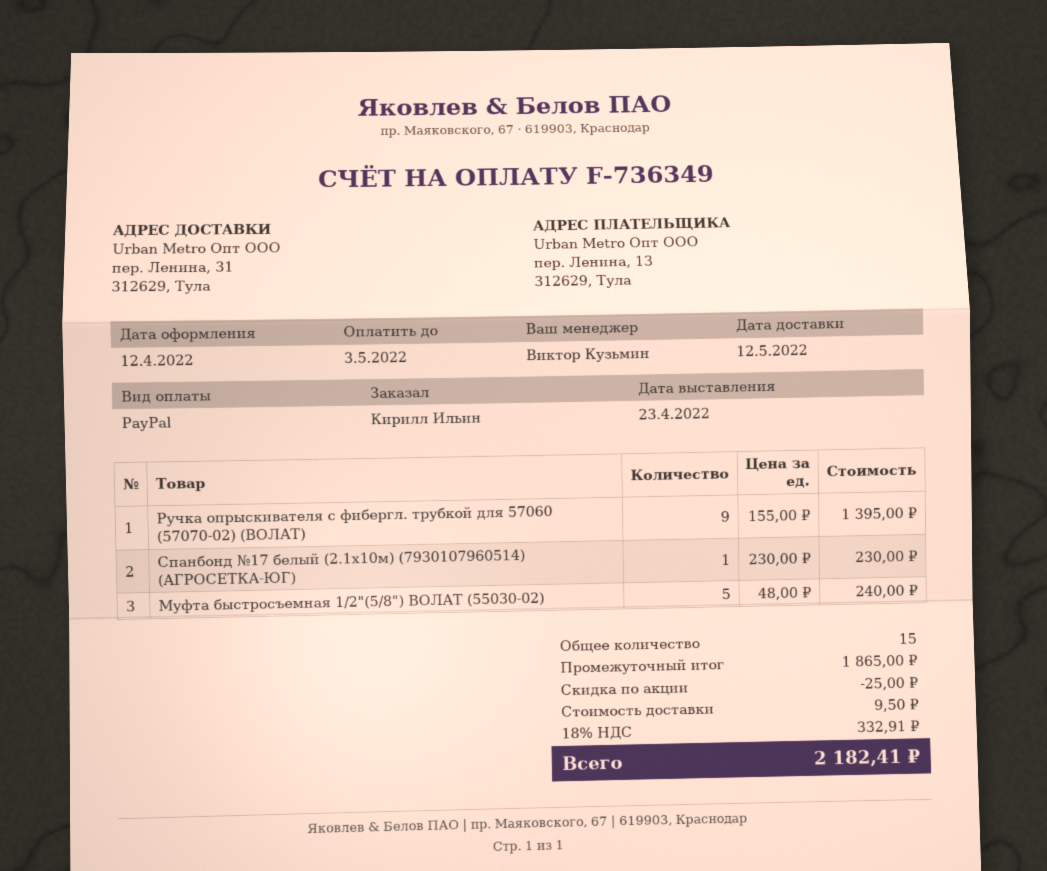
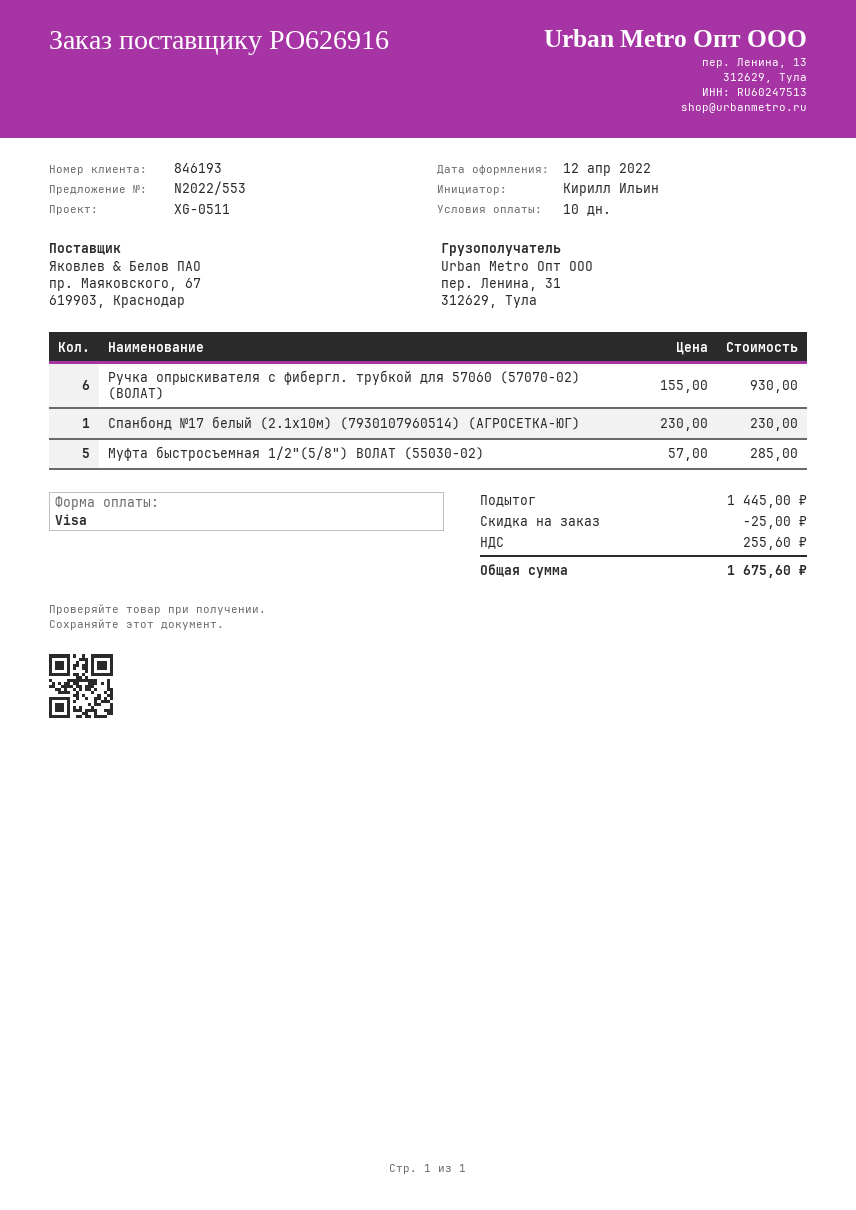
payment method: PayPal -> Visa
Ручка опрыскивателя с фибергл. трубкой для 57060 (57070-02) (ВОЛАТ): 9 x 155.00 = 1395.00 -> 6 x 155.00 = 930.00
Муфта быстросъемная 1/2"(5/8") ВОЛАТ (55030-02): 5 x 48.00 = 240.00 -> 5 x 57.00 = 285.00
subtotal: 1865.00 -> 1445.00
shipping: 9.50 -> none
tax: 332.91 -> 255.60
total: 2182.41 -> 1675.60

